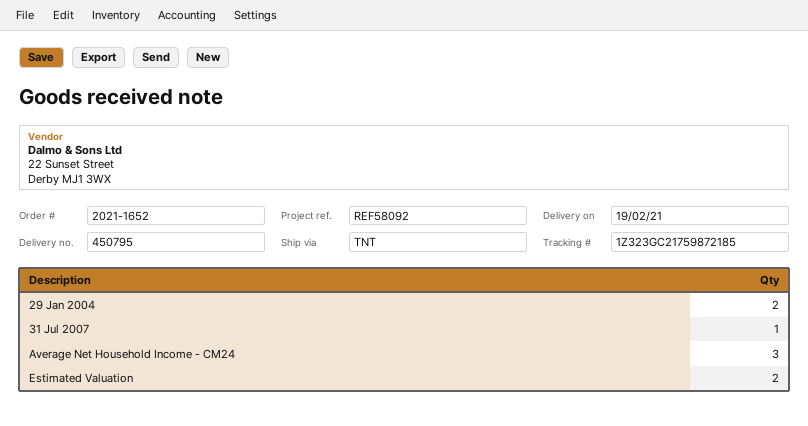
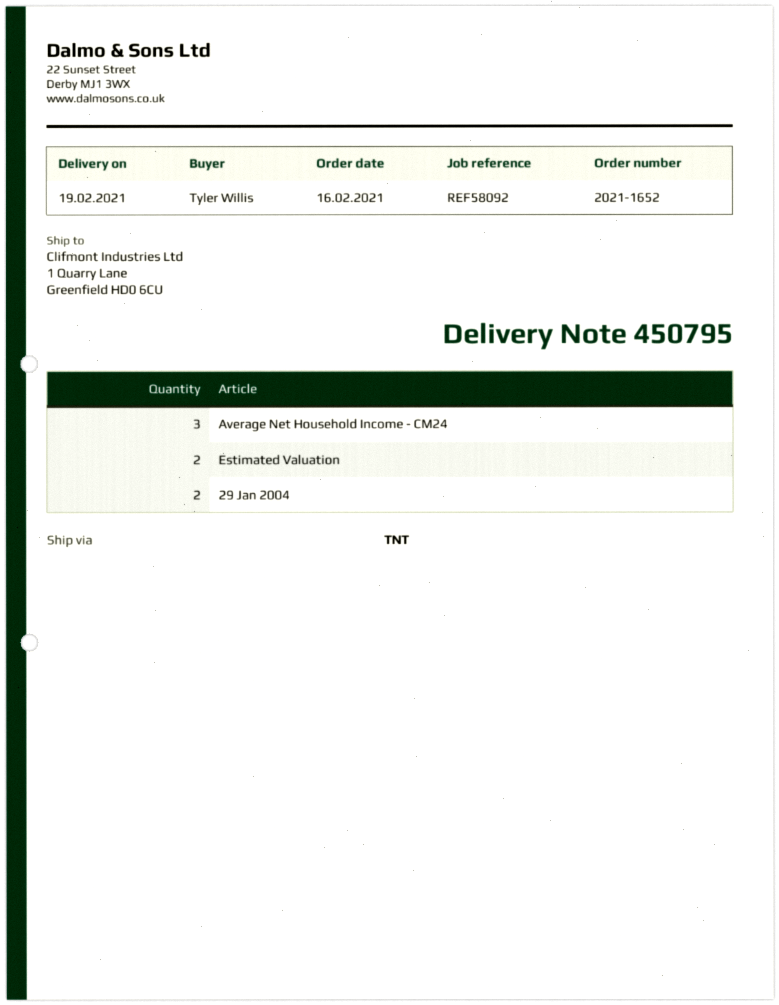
31 Jul 2007: 1 -> none

